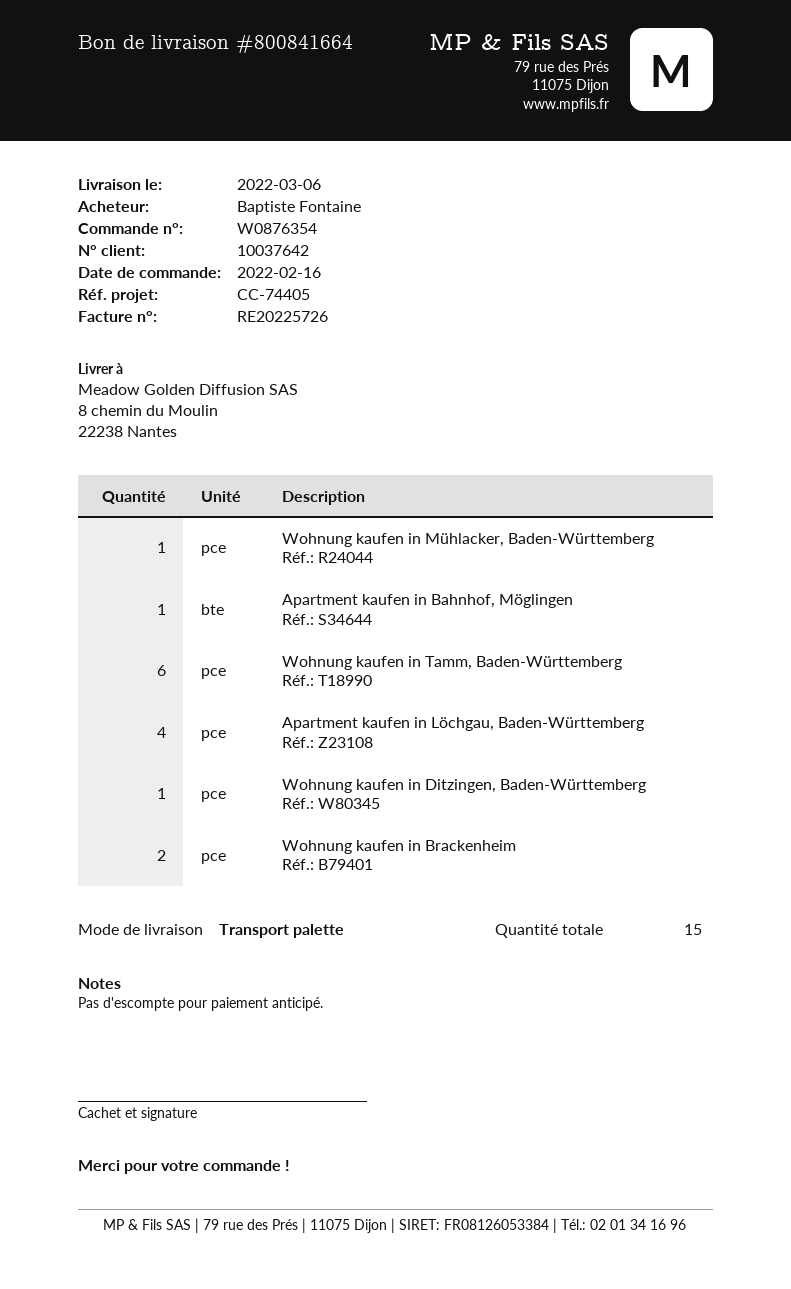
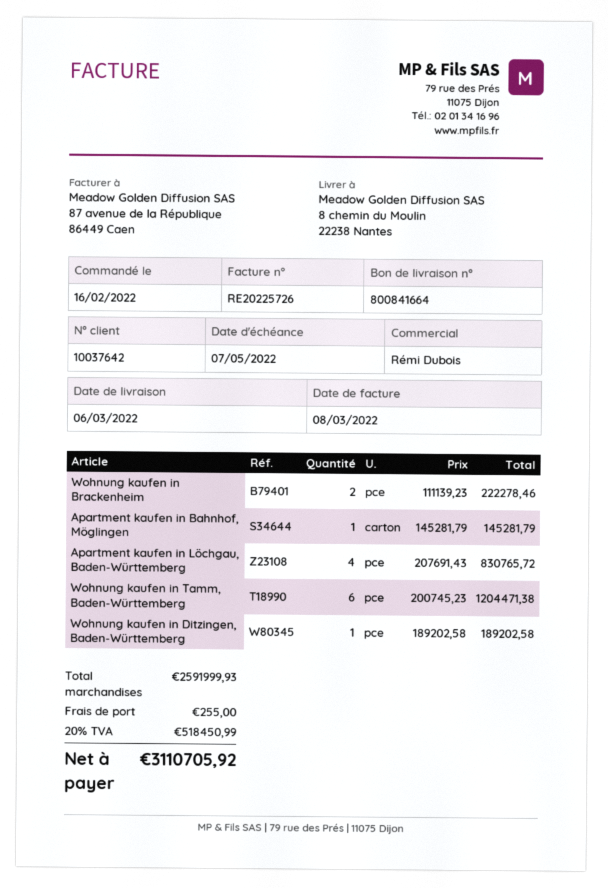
Wohnung kaufen in Mühlacker, Baden-Württemberg: 1 -> none

